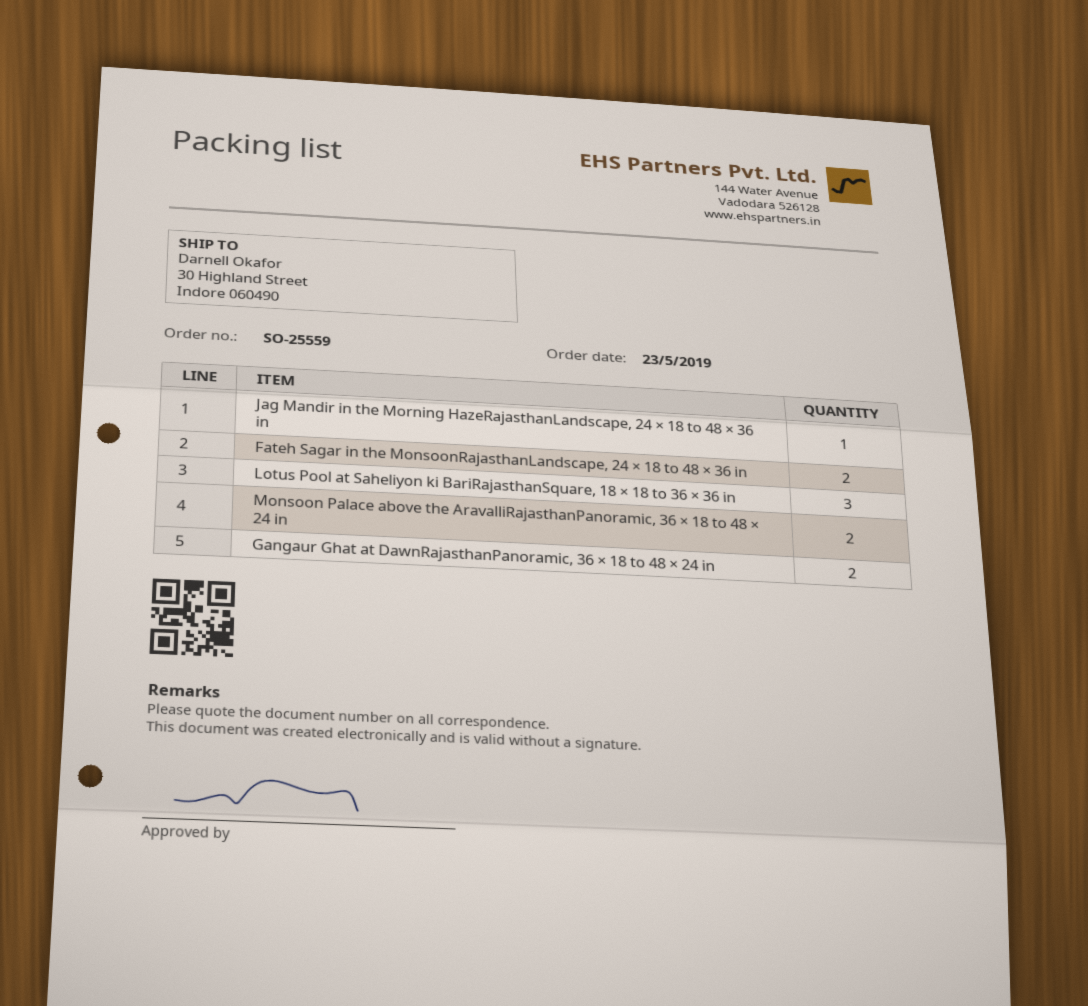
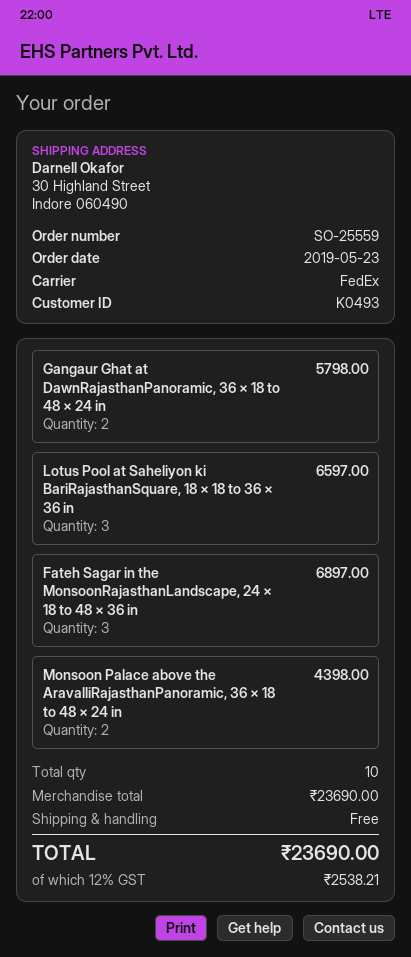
Jag Mandir in the Morning HazeRajasthanLandscape, 24 × 18 to 48 × 36 in: 1 -> none
Fateh Sagar in the MonsoonRajasthanLandscape, 24 × 18 to 48 × 36 in: 2 -> 3

